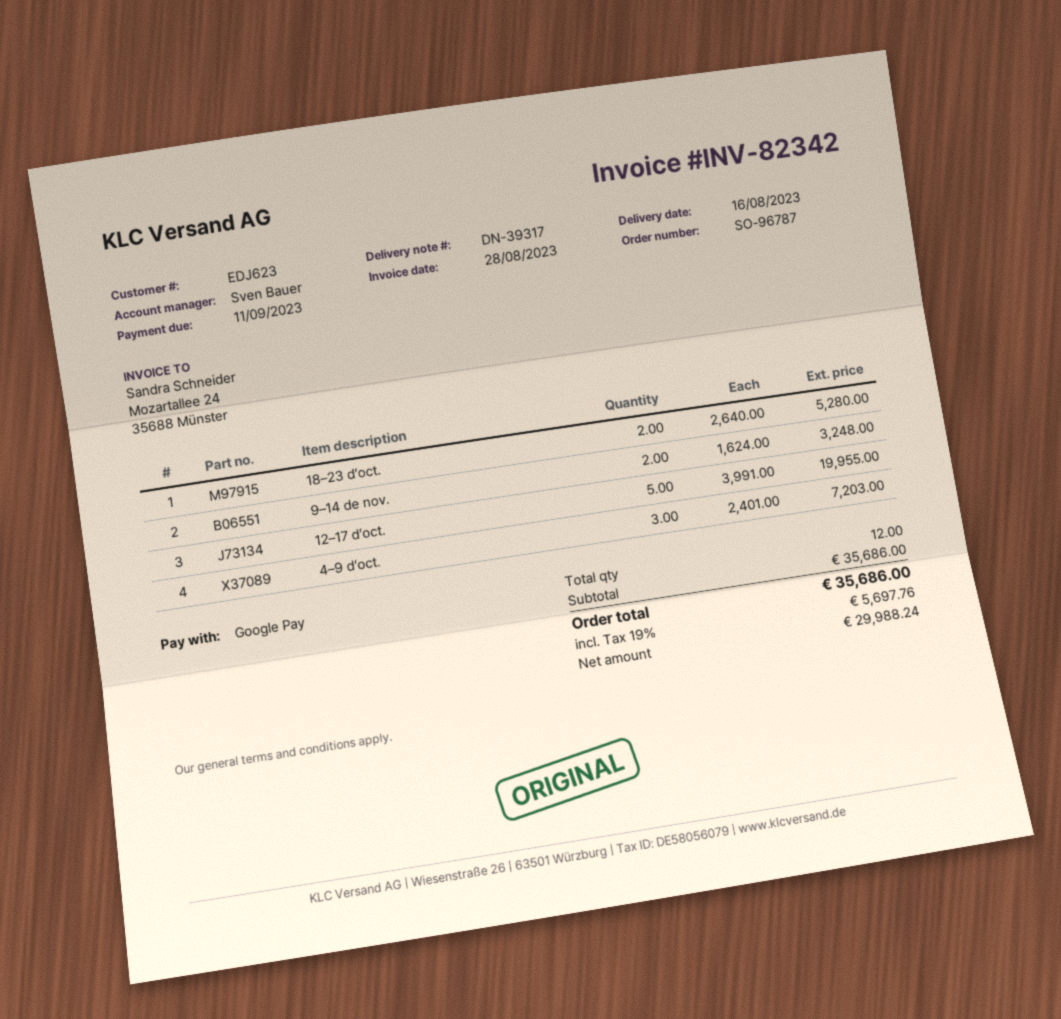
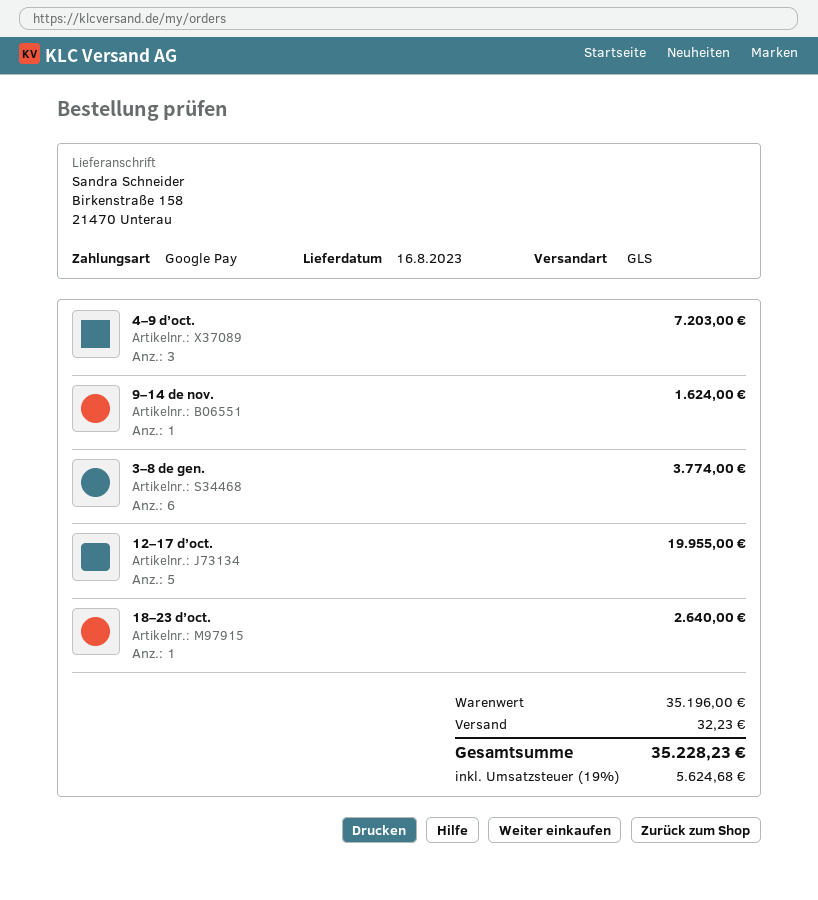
18–23 d’oct.: 2 for 5280.00 -> 1 for 2640.00
9–14 de nov.: 2 for 3248.00 -> 1 for 1624.00
3–8 de gen.: none -> 6 for 3774.00
subtotal: 35686.00 -> 35196.00
shipping: none -> 32.23
tax: 19% = 5697.76 -> 19% = 5624.68
total: 35686.00 -> 35228.23

